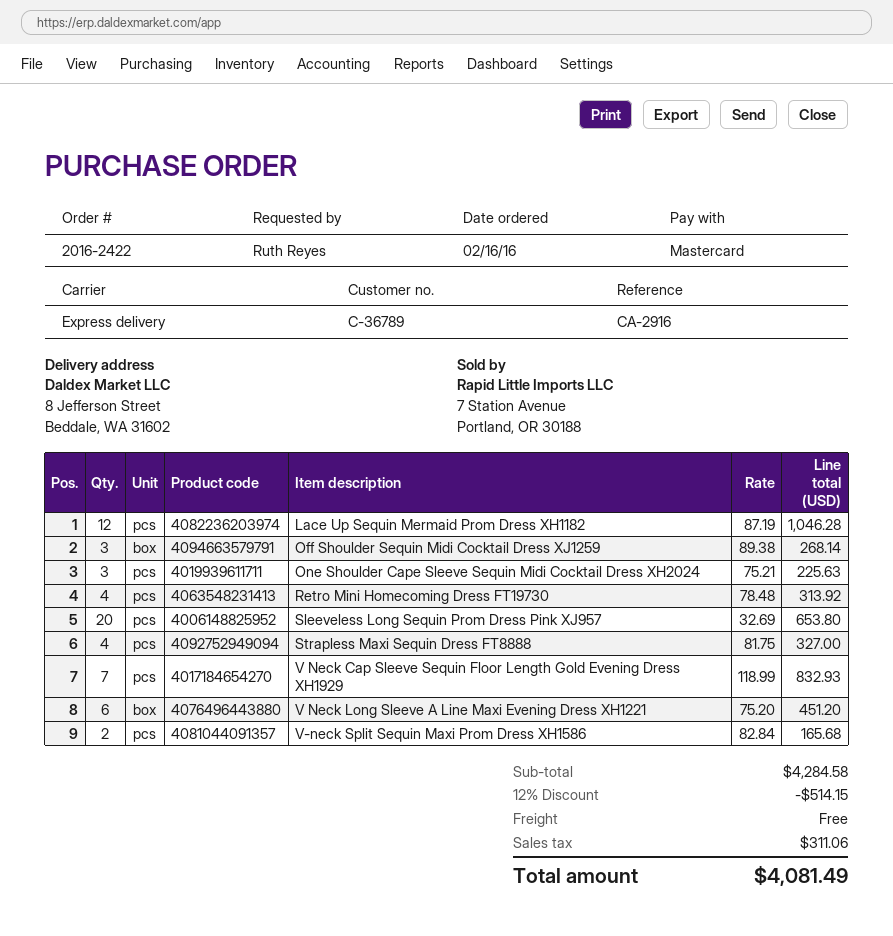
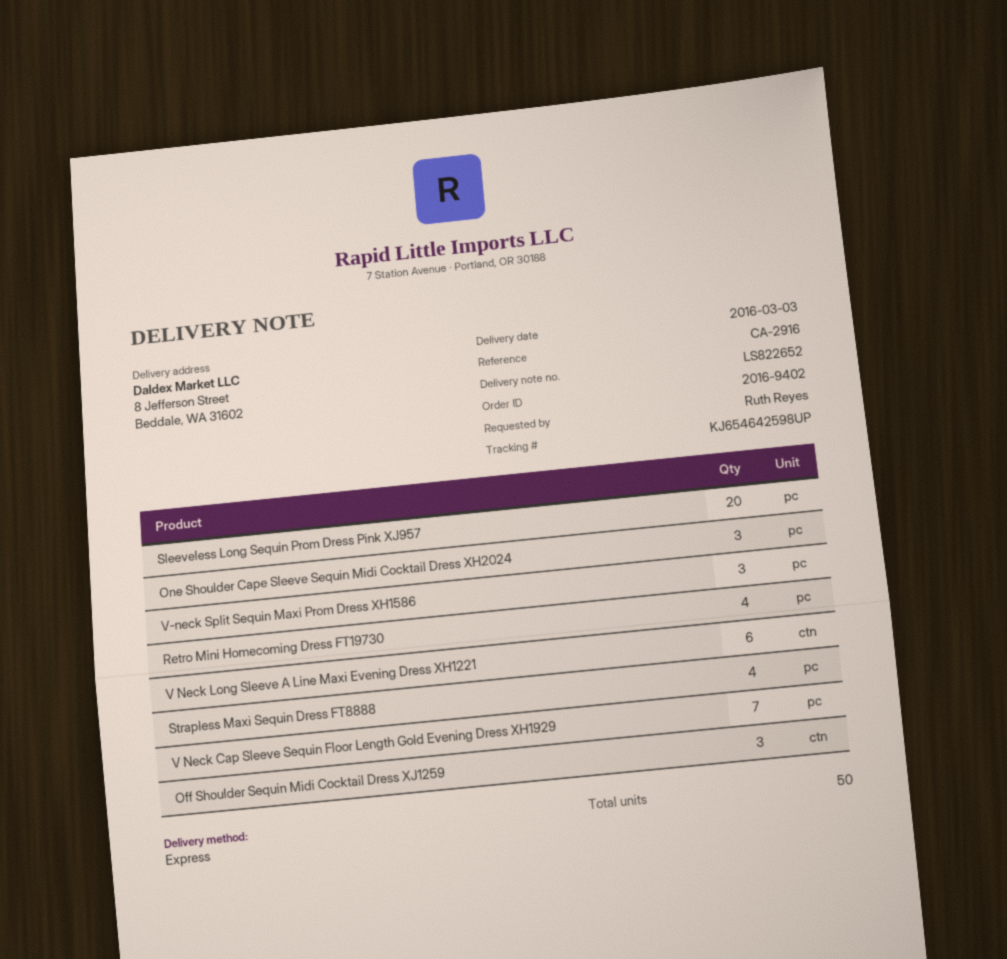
order number: 2016-2422 -> 2016-9402
Lace Up Sequin Mermaid Prom Dress XH1182: 12 -> none
V-neck Split Sequin Maxi Prom Dress XH1586: 2 -> 3

